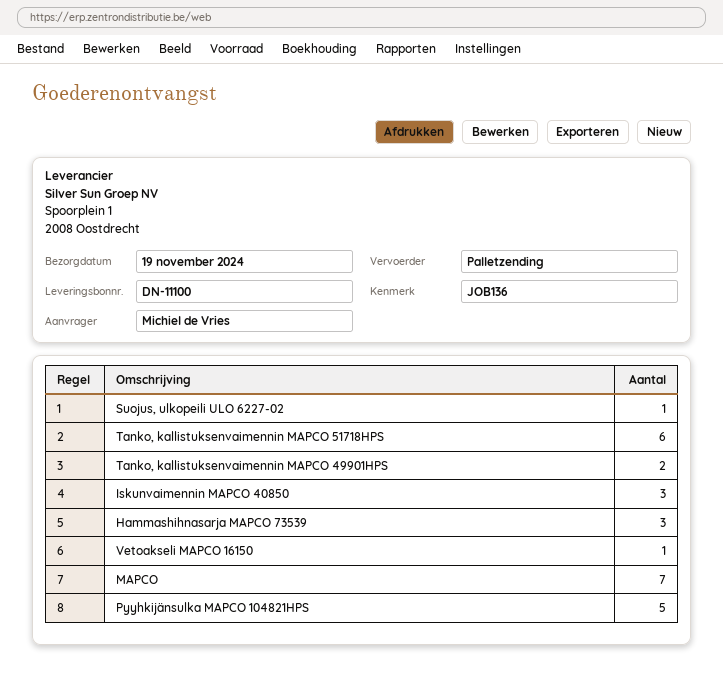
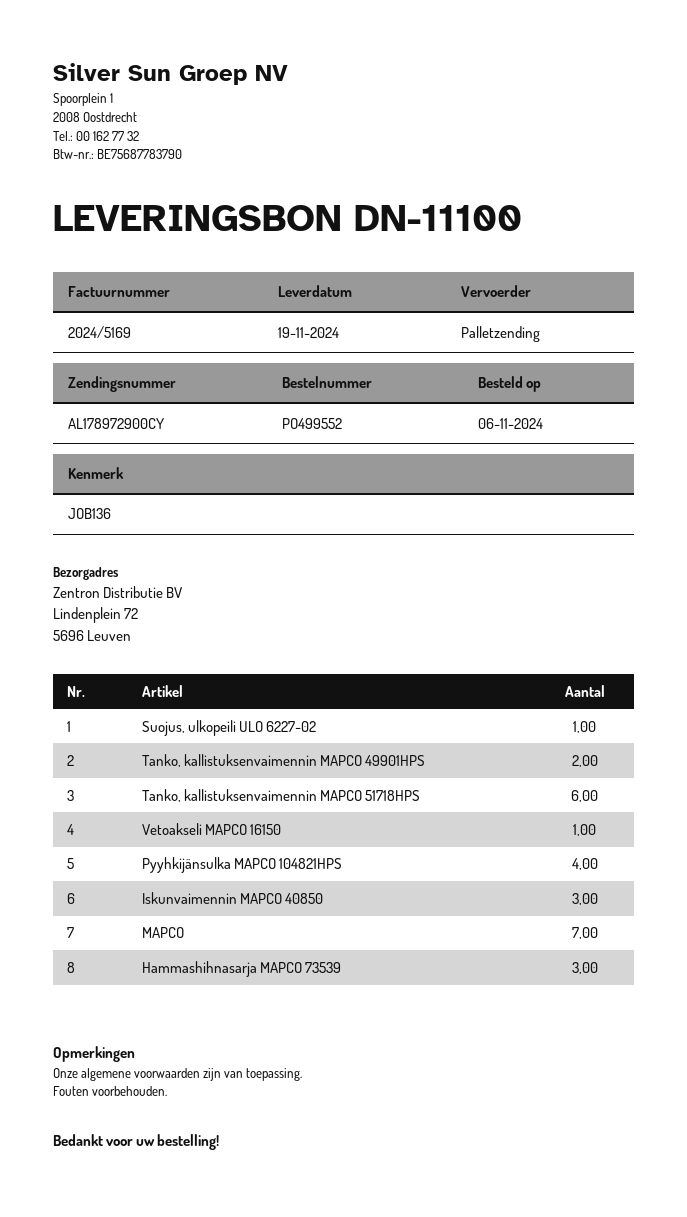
Pyyhkijänsulka MAPCO 104821HPS: 5 -> 4

